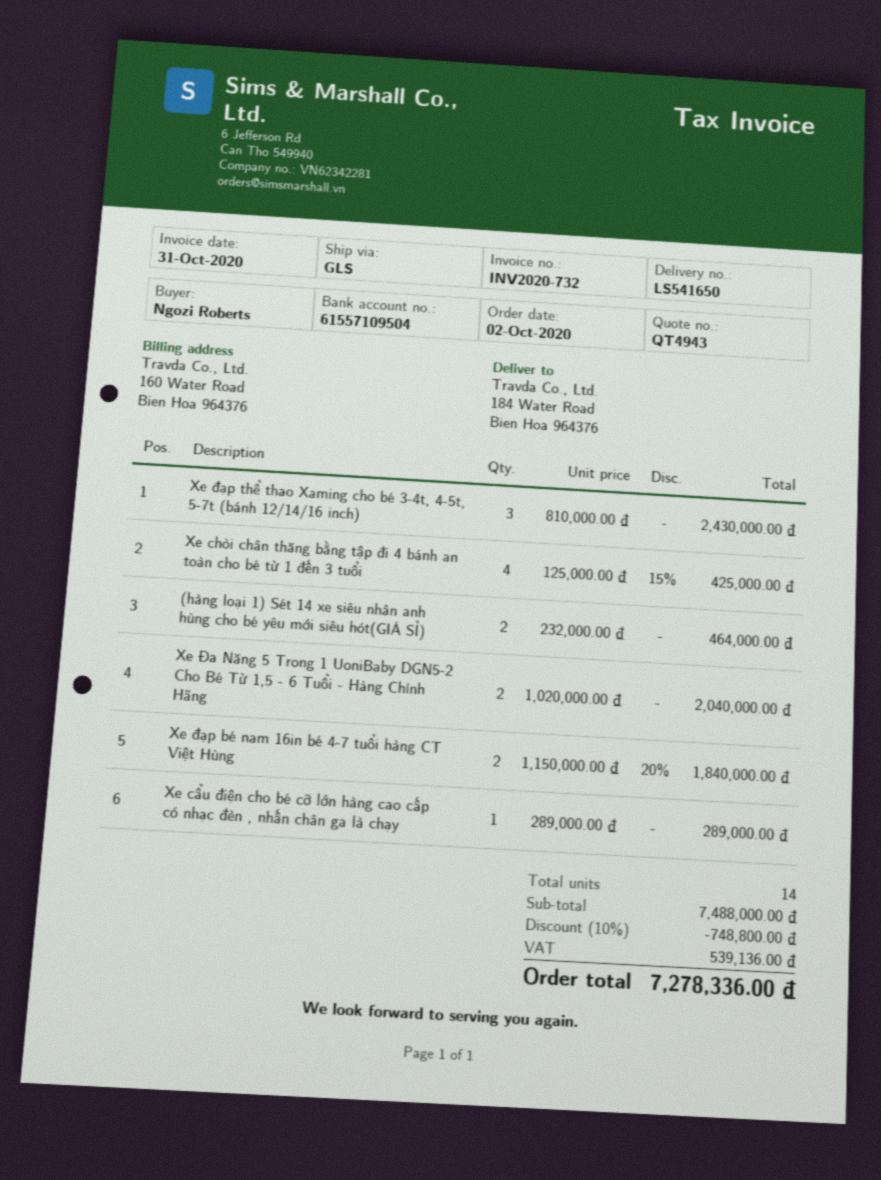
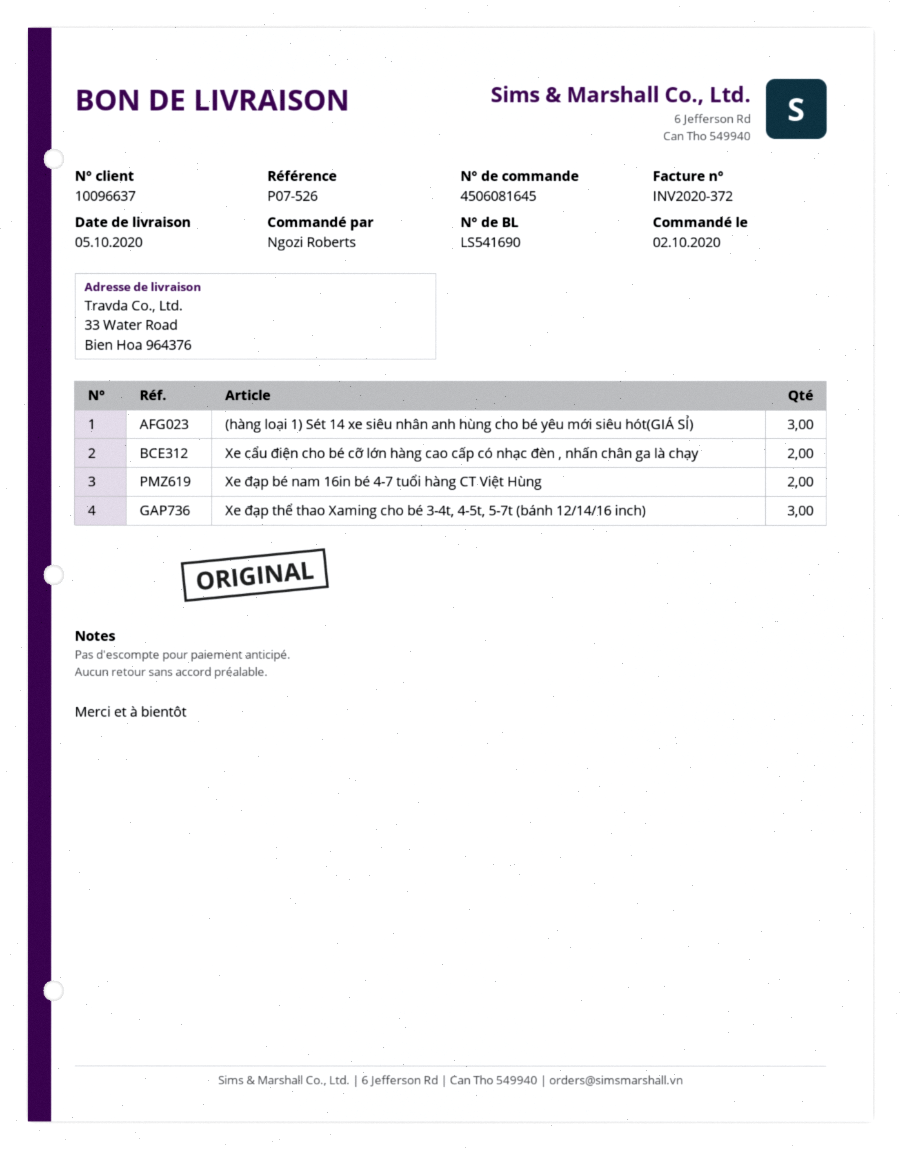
delivery note number: LS541650 -> LS541690
invoice number: INV2020-732 -> INV2020-372
ship to: 184 Water Road, Bien Hoa 964376 -> 33 Water Road, Bien Hoa 964376
Xe chòi chân thăng bằng tập đi 4 bánh an toàn cho bé từ 1 đến 3 tuổi: 4 -> none
(hàng loại 1) Sét 14 xe siêu nhân anh hùng cho bé yêu mới siêu hót(GIÁ SỈ): 2 -> 3
Xe Đa Năng 5 Trong 1 UoniBaby DGN5-2 Cho Bé Từ 1,5 - 6 Tuổi - Hàng Chính Hãng: 2 -> none
Xe cẩu điện cho bé cỡ lớn hàng cao cấp có nhạc đèn , nhấn chân ga là chạy: 1 -> 2

